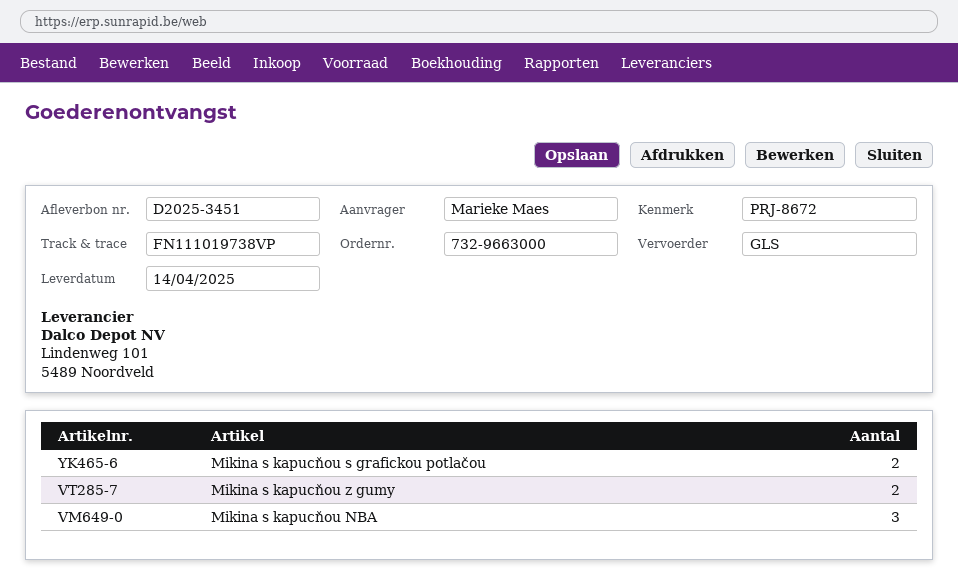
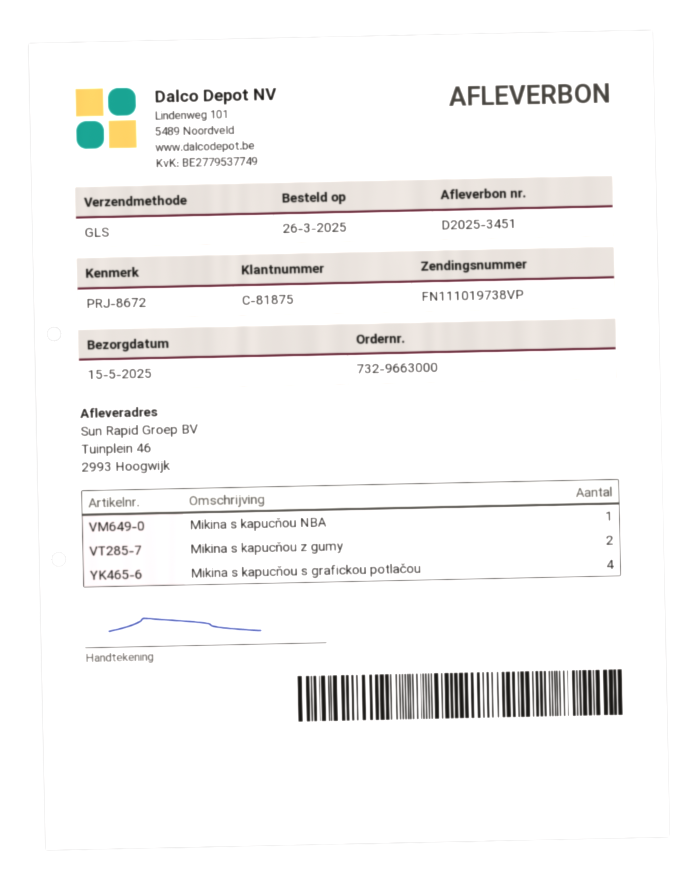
delivery date: 2025-04-14 -> 2025-05-15
Mikina s kapucňou s grafickou potlačou: 2 -> 4
Mikina s kapucňou NBA: 3 -> 1

